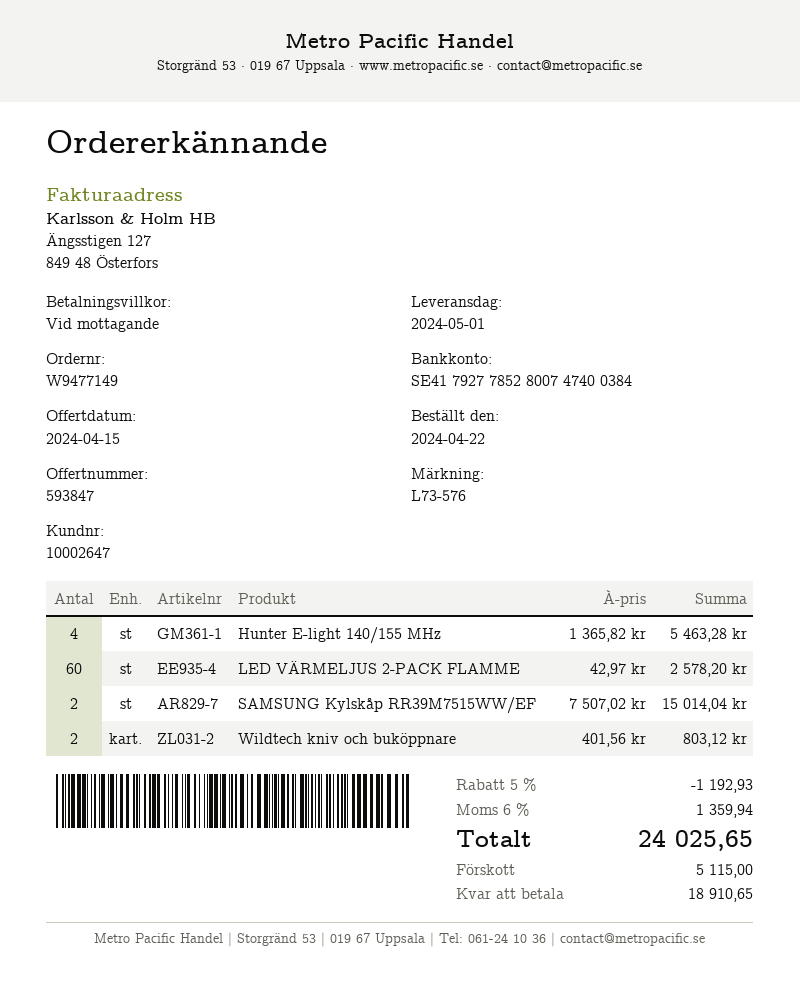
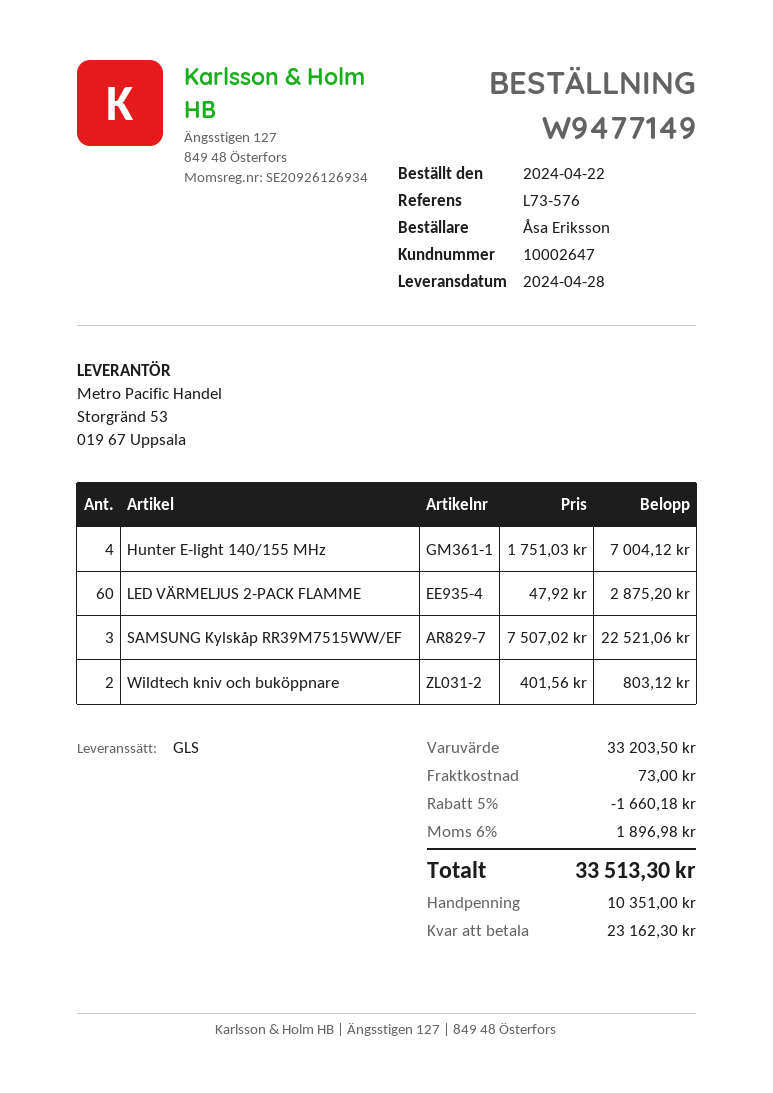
delivery date: 2024-05-01 -> 2024-04-28
Hunter E-light 140/155 MHz: 4 x 1365.82 = 5463.28 -> 4 x 1751.03 = 7004.12
LED VÄRMELJUS 2-PACK FLAMME: 60 x 42.97 = 2578.20 -> 60 x 47.92 = 2875.20
SAMSUNG Kylskåp RR39M7515WW/EF: 2 x 7507.02 = 15014.04 -> 3 x 7507.02 = 22521.06
discount: 5% = 1192.93 -> 5% = 1660.18
shipping: none -> 73.00
tax: 6% = 1359.94 -> 6% = 1896.98
total: 24025.65 -> 33513.30
deposit: 5115.00 -> 10351.00
balance: 18910.65 -> 23162.30

